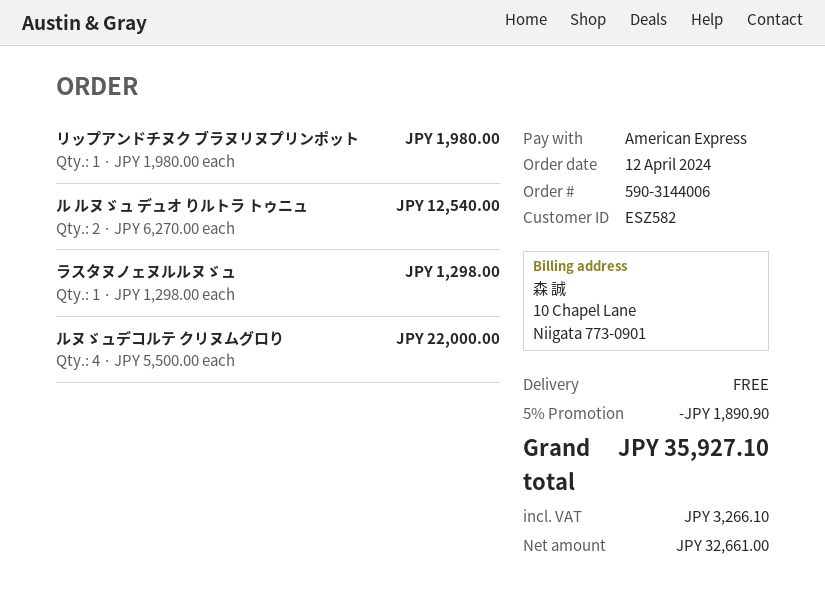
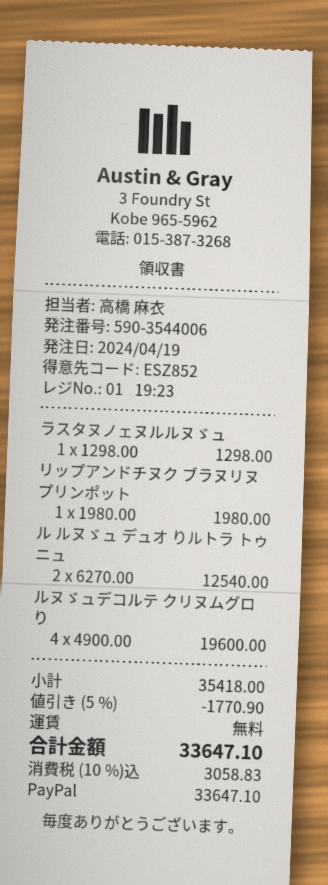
order number: 590-3144006 -> 590-3544006
order date: 2024-04-12 -> 2024-04-19
customer number: ESZ582 -> ESZ852
payment method: American Express -> PayPal
ルヌゞュデコルテ クリヌムグロり: 4 x 5500.00 = 22000.00 -> 4 x 4900.00 = 19600.00
discount: 5% = 1890.90 -> 5% = 1770.90
tax: 3266.10 -> 3058.83
total: 35927.10 -> 33647.10

